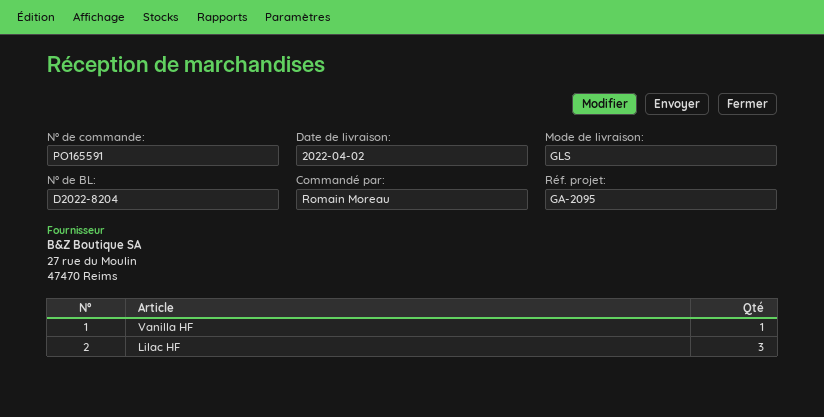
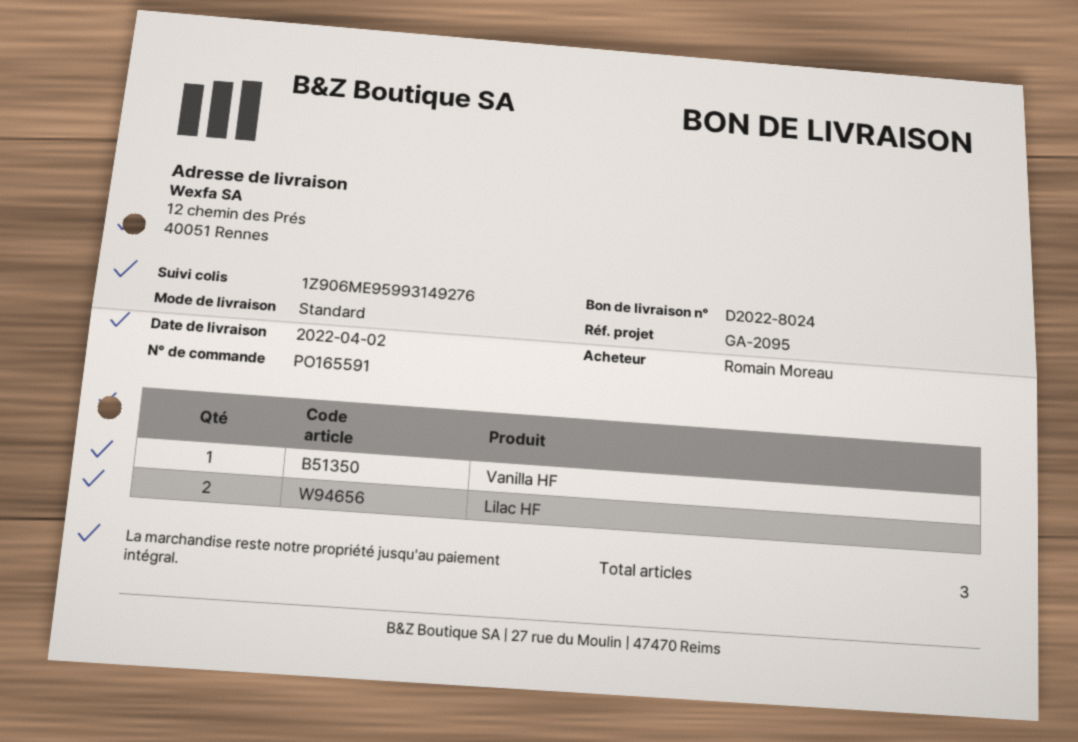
delivery note number: D2022-8204 -> D2022-8024
shipping method: GLS -> standard
Lilac HF: 3 -> 2

